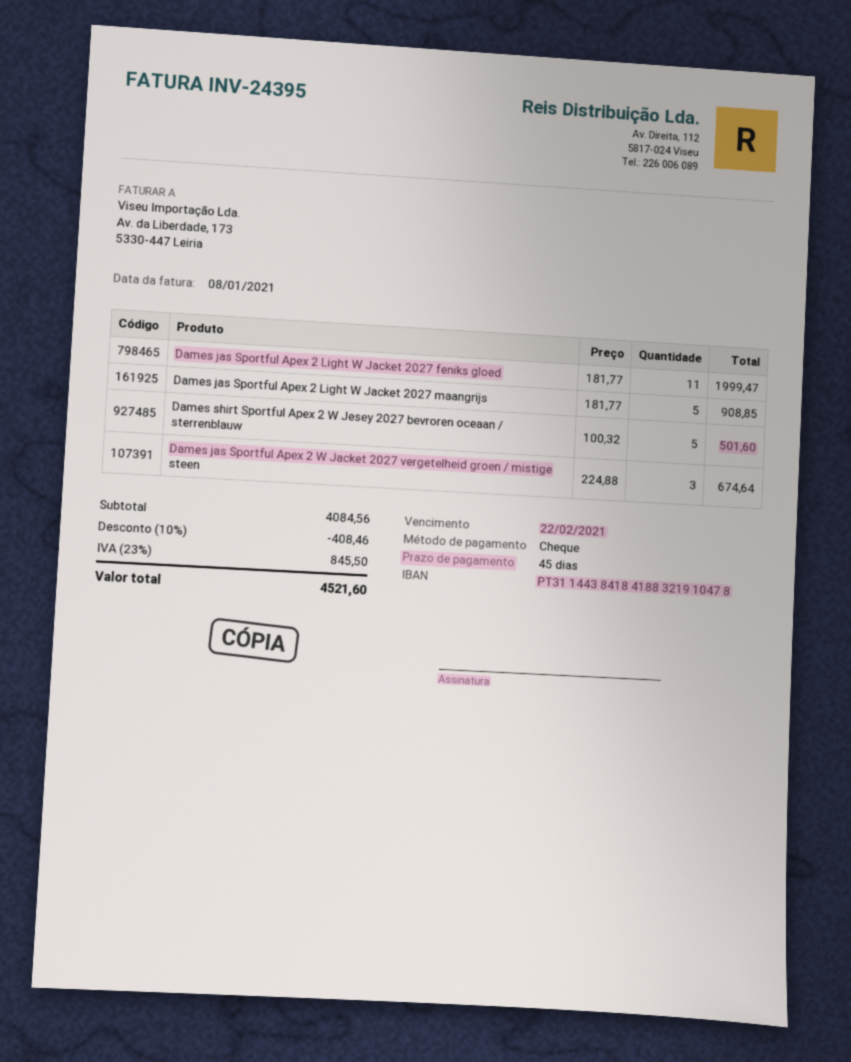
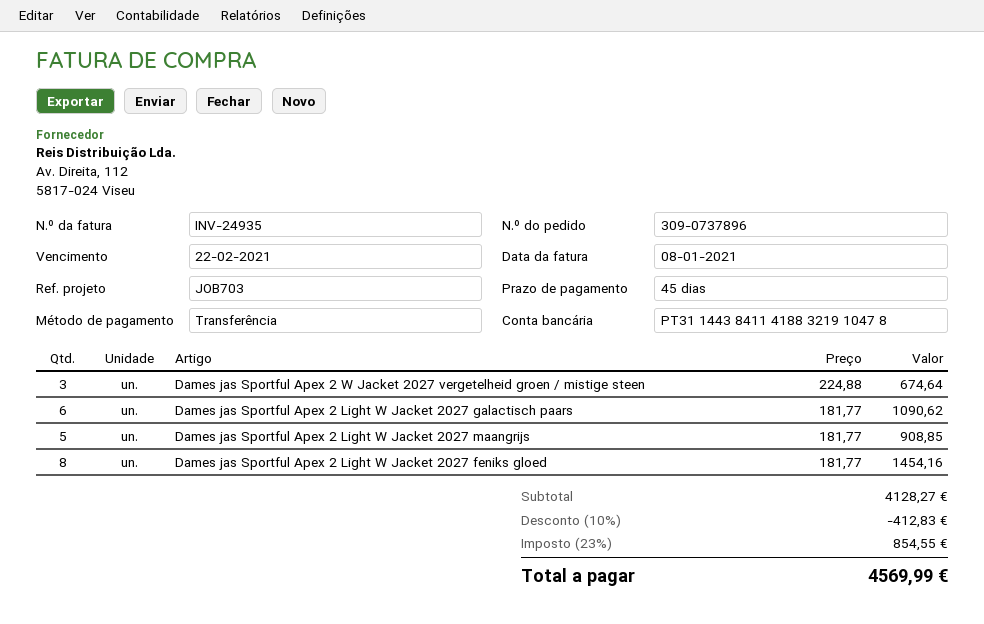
invoice number: INV-24395 -> INV-24935
payment method: cheque -> bank transfer
bank account: PT31144384184188321910478 -> PT31144384114188321910478
Dames jas Sportful Apex 2 Light W Jacket 2027 feniks gloed: 11 x 181.77 = 1999.47 -> 8 x 181.77 = 1454.16
Dames shirt Sportful Apex 2 W Jesey 2027 bevroren oceaan / sterrenblauw: 5 x 100.32 = 501.60 -> none
Dames jas Sportful Apex 2 Light W Jacket 2027 galactisch paars: none -> 6 x 181.77 = 1090.62
subtotal: 4084.56 -> 4128.27
discount: 10% = 408.46 -> 10% = 412.83
tax: 23% = 845.50 -> 23% = 854.55
total: 4521.60 -> 4569.99

